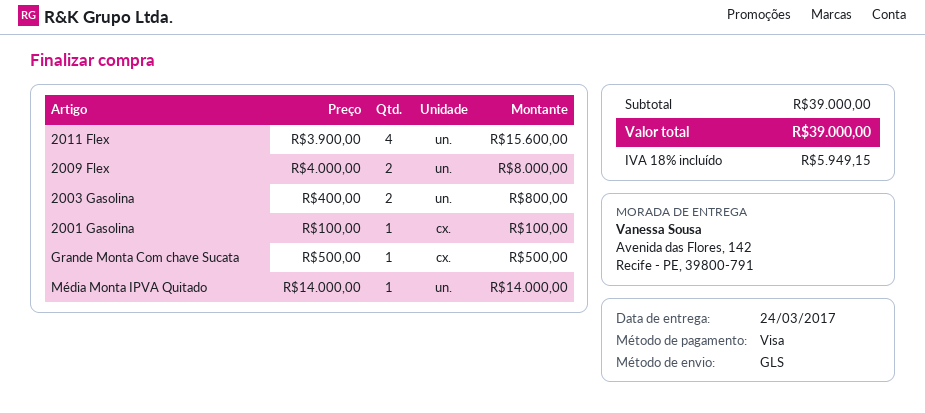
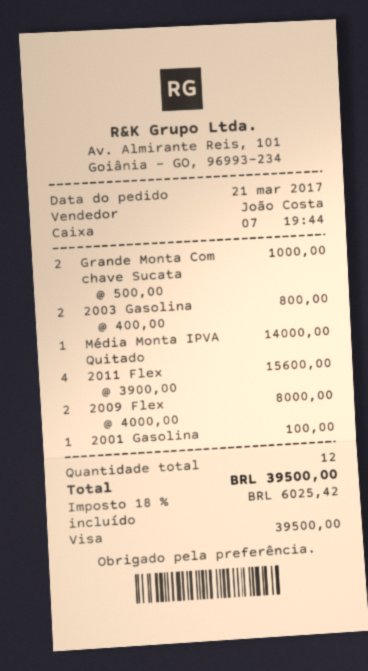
Grande Monta Com chave Sucata: 1 x 500.00 = 500.00 -> 2 x 500.00 = 1000.00
tax: 18% = 5949.15 -> 18% = 6025.42
total: 39000.00 -> 39500.00

